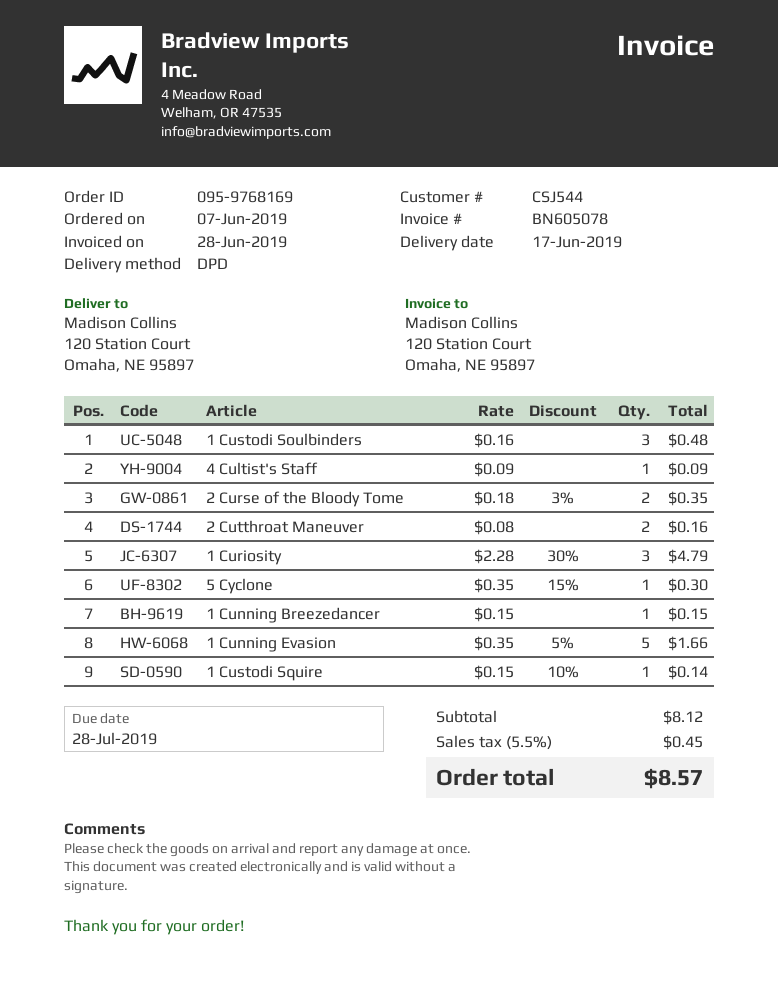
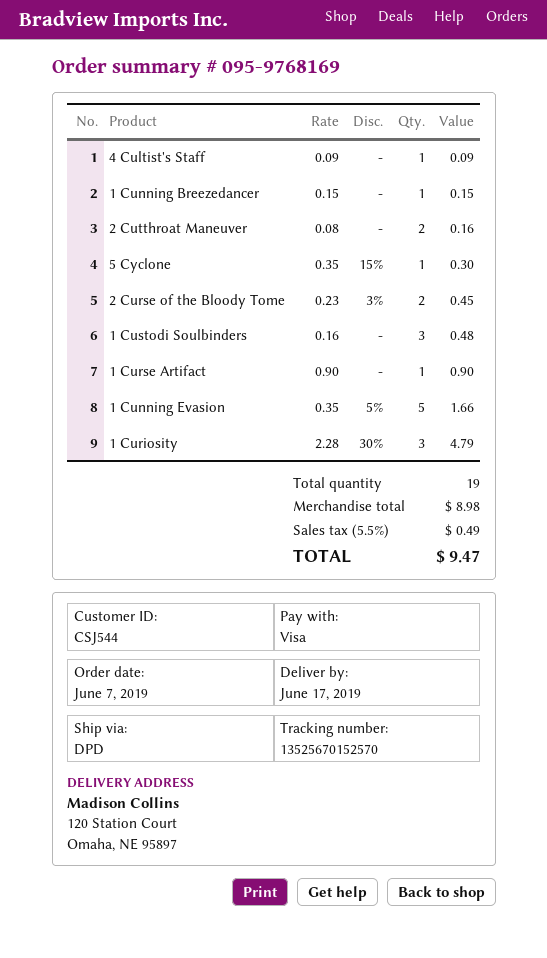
2 Curse of the Bloody Tome: 2 x 0.18 - 3% = 0.35 -> 2 x 0.23 - 3% = 0.45
1 Custodi Squire: 1 x 0.15 - 10% = 0.14 -> none
1 Curse Artifact: none -> 1 x 0.90 = 0.90
subtotal: 8.12 -> 8.98
tax: 5.5% = 0.45 -> 5.5% = 0.49
total: 8.57 -> 9.47

